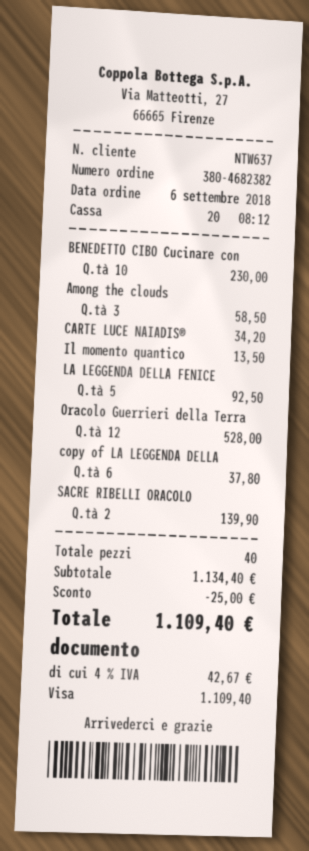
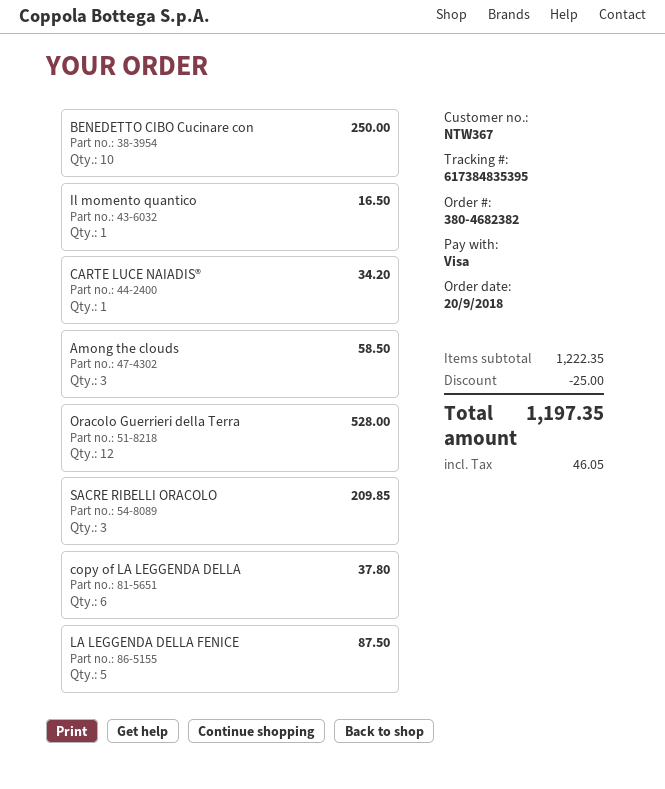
order date: 2018-09-06 -> 2018-09-20
customer number: NTW637 -> NTW367
BENEDETTO CIBO Cucinare con: 10 for 230.00 -> 10 for 250.00
Il momento quantico: 1 for 13.50 -> 1 for 16.50
LA LEGGENDA DELLA FENICE: 5 for 92.50 -> 5 for 87.50
SACRE RIBELLI ORACOLO: 2 for 139.90 -> 3 for 209.85
subtotal: 1134.40 -> 1222.35
tax: 42.67 -> 46.05
total: 1109.40 -> 1197.35

